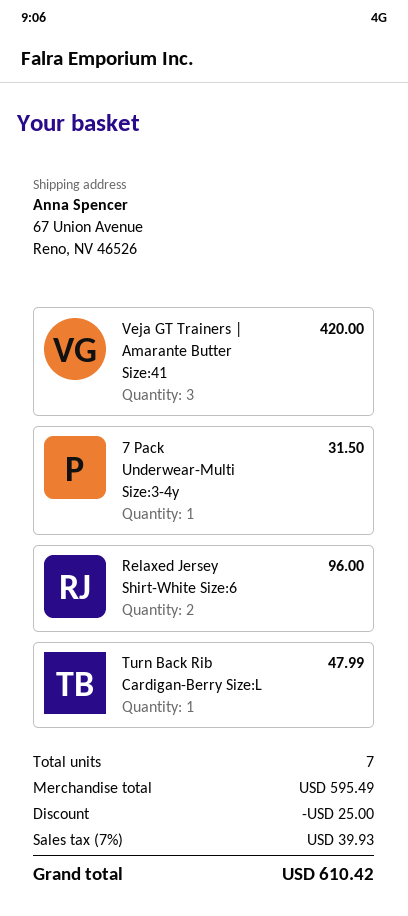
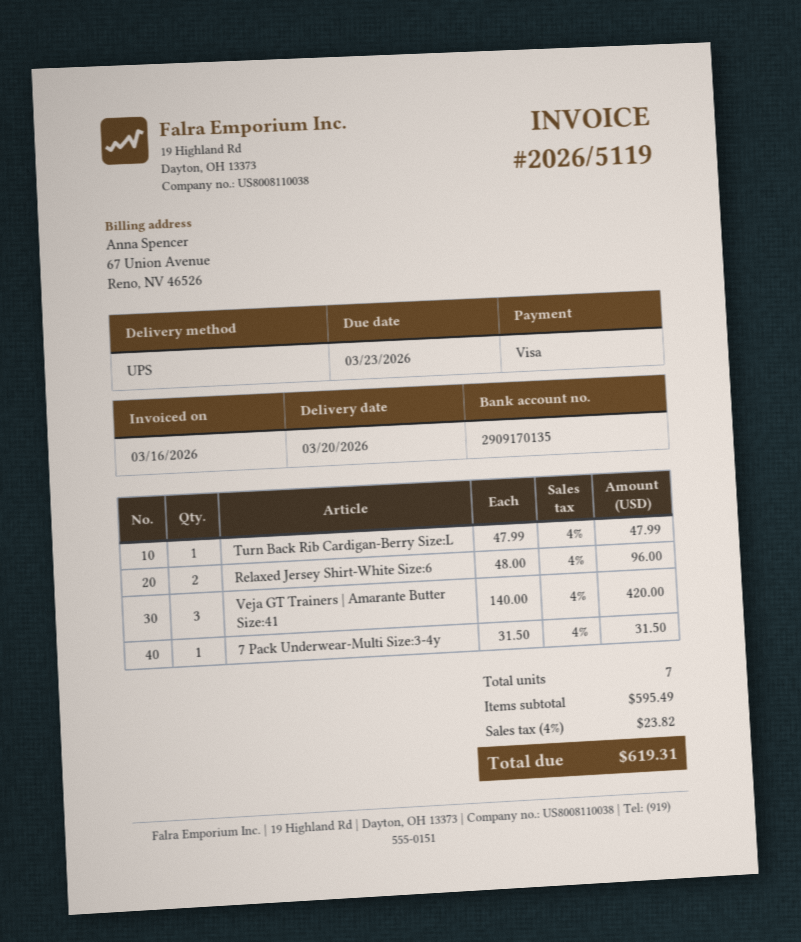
discount: 25.00 -> none
tax: 7% = 39.93 -> 4% = 23.82
total: 610.42 -> 619.31

